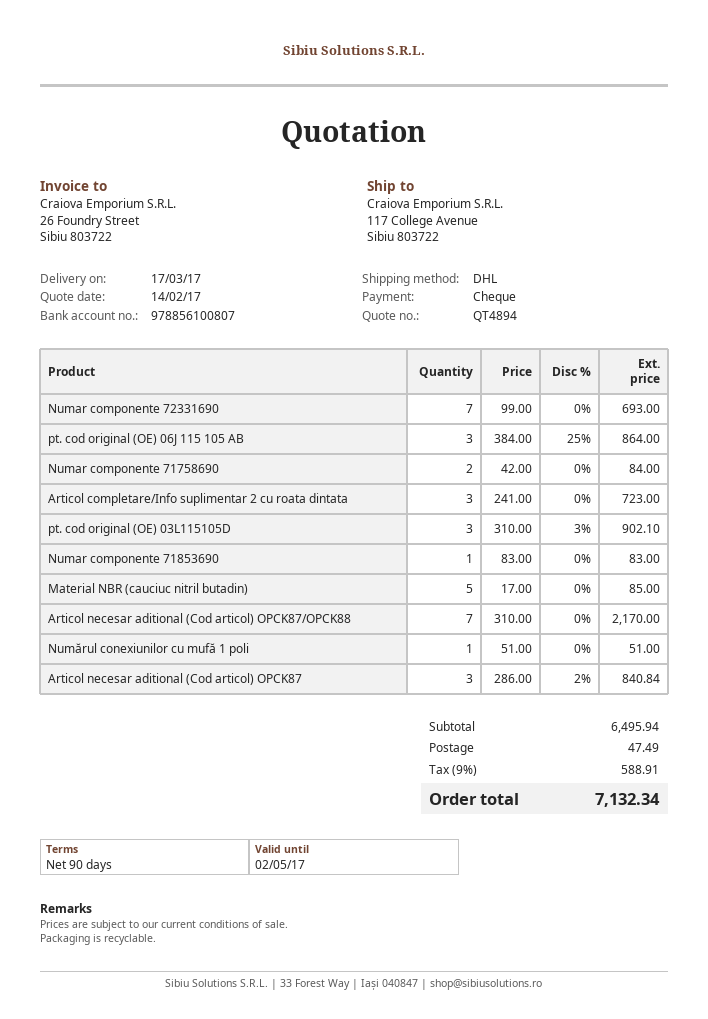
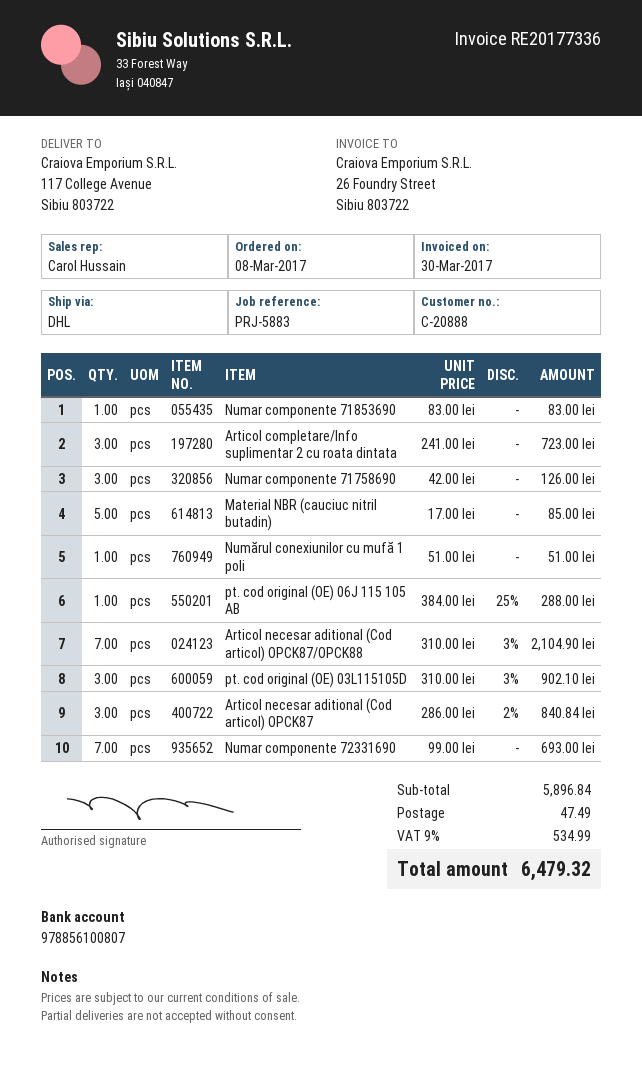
pt. cod original (OE) 06J 115 105 AB: 3 x 384.00 - 25% = 864.00 -> 1 x 384.00 - 25% = 288.00
Numar componente 71758690: 2 x 42.00 = 84.00 -> 3 x 42.00 = 126.00
Articol necesar aditional (Cod articol) OPCK87/OPCK88: 7 x 310.00 = 2170.00 -> 7 x 310.00 - 3% = 2104.90
subtotal: 6495.94 -> 5896.84
tax: 9% = 588.91 -> 9% = 534.99
total: 7132.34 -> 6479.32

